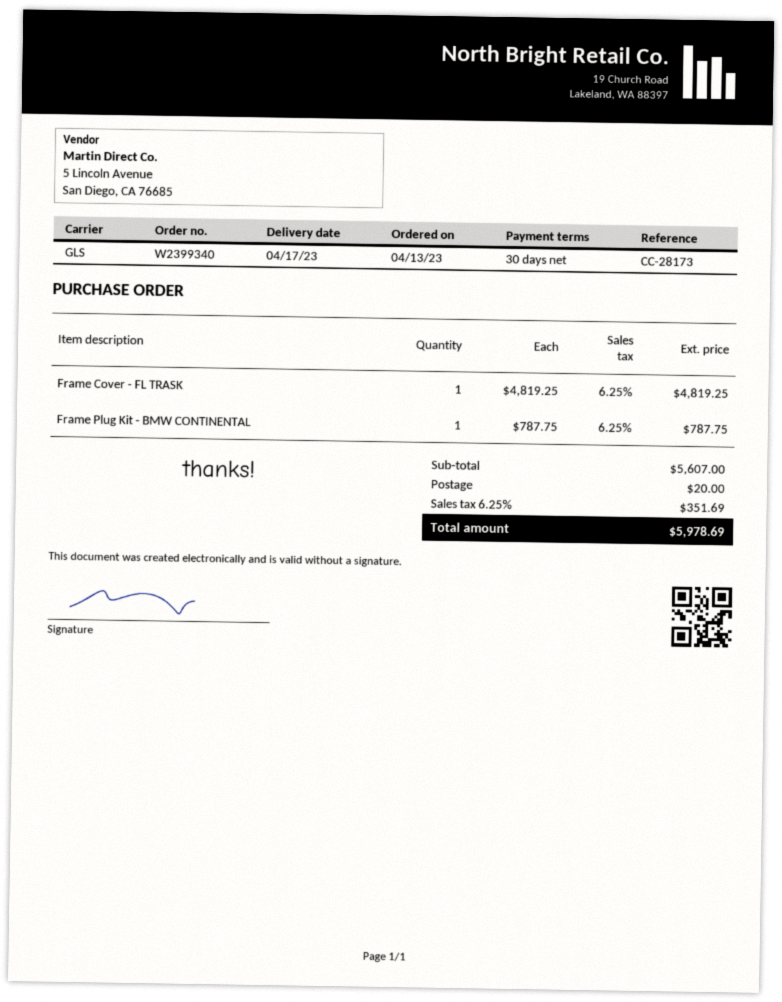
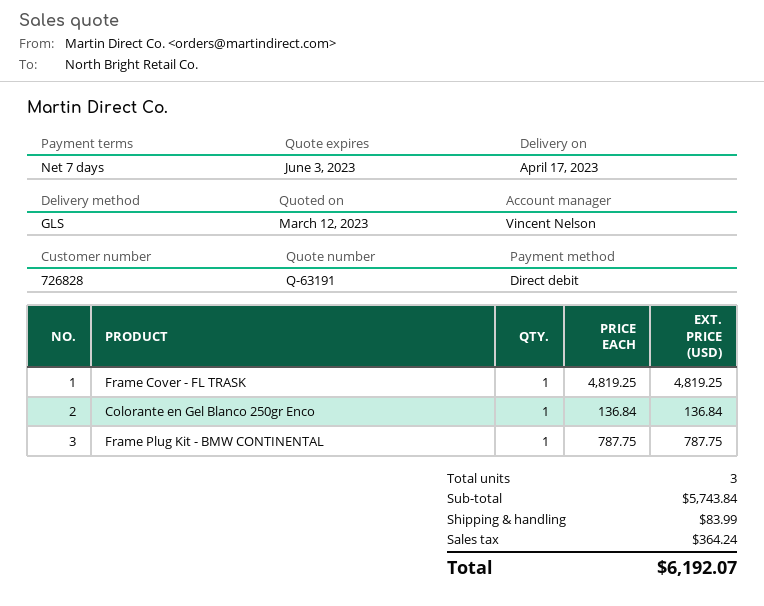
payment terms: 30 days -> 7 days
Colorante en Gel Blanco 250gr Enco: none -> 1 x 136.84 = 136.84
subtotal: 5607.00 -> 5743.84
shipping: 20.00 -> 83.99
tax: 351.69 -> 364.24
total: 5978.69 -> 6192.07

